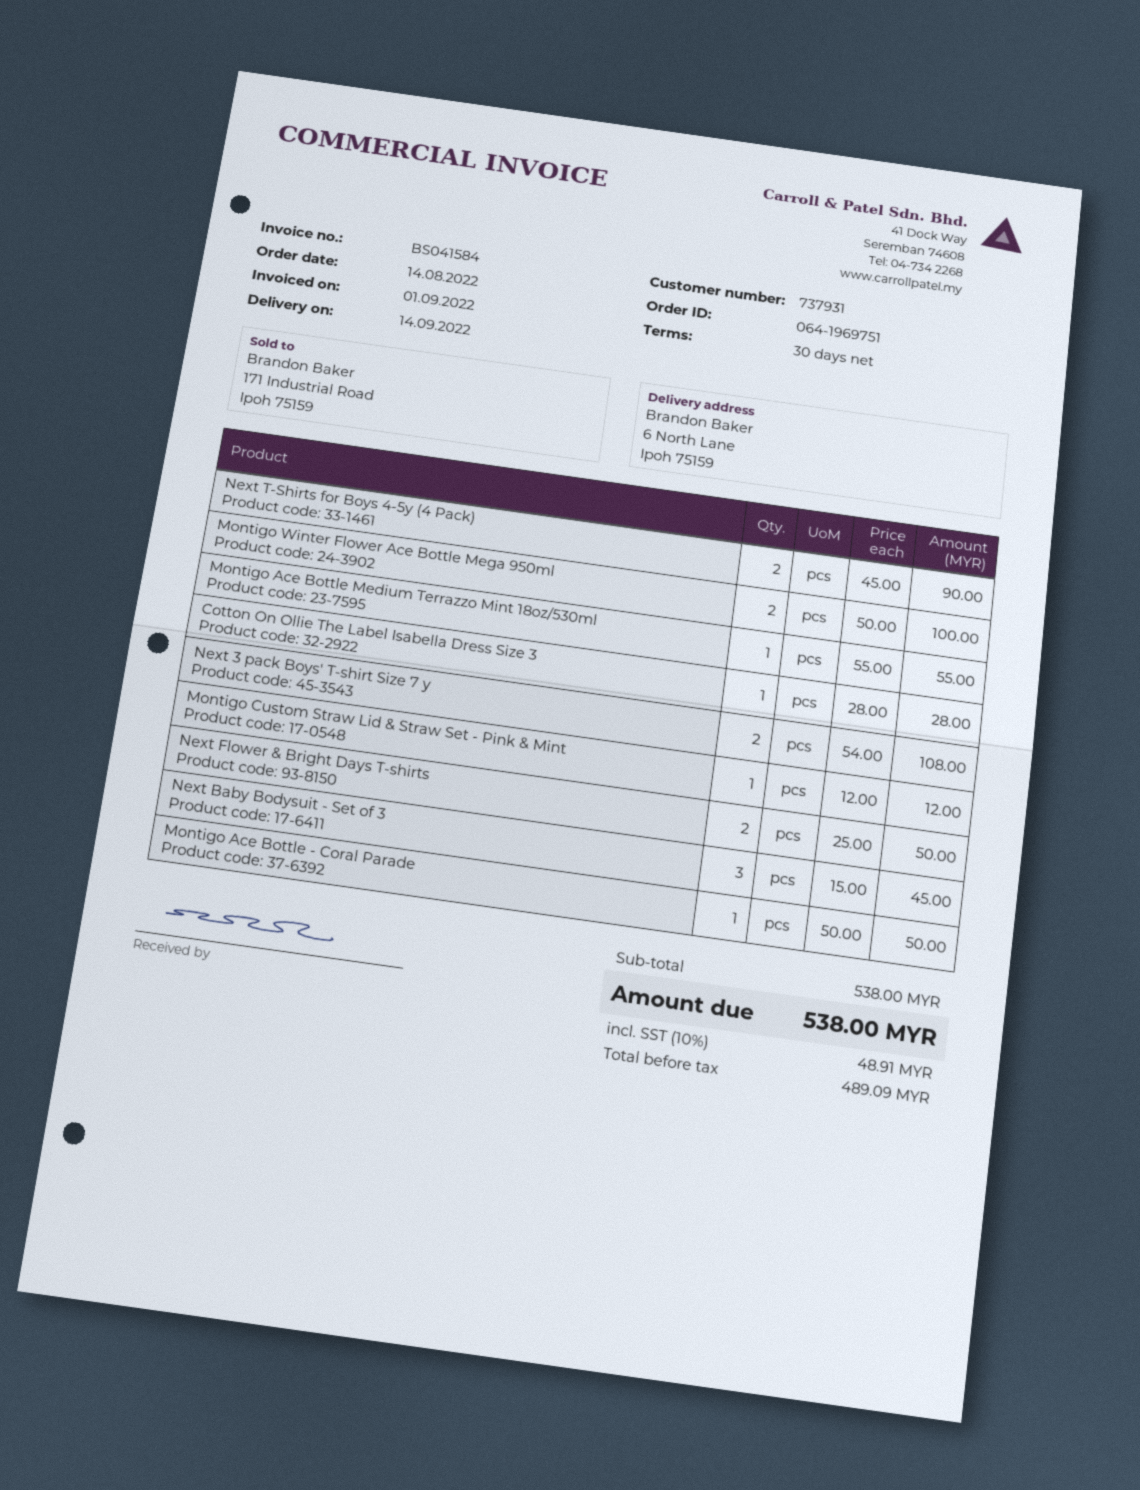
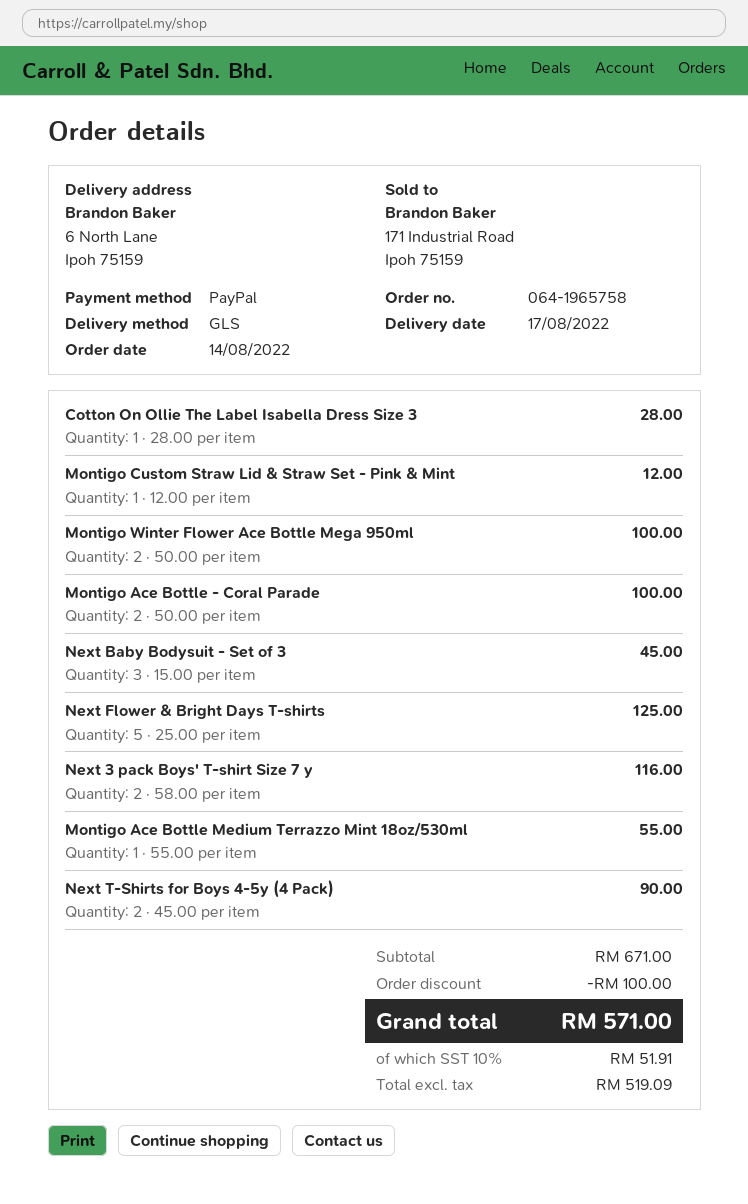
order number: 064-1969751 -> 064-1965758
delivery date: 2022-09-14 -> 2022-08-17
Next 3 pack Boys' T-shirt Size 7 y: 2 x 54.00 = 108.00 -> 2 x 58.00 = 116.00
Next Flower & Bright Days T-shirts: 2 x 25.00 = 50.00 -> 5 x 25.00 = 125.00
Montigo Ace Bottle - Coral Parade: 1 x 50.00 = 50.00 -> 2 x 50.00 = 100.00
subtotal: 538.00 -> 671.00
discount: none -> 100.00
net: 489.09 -> 519.09
tax: 10% = 48.91 -> 10% = 51.91
total: 538.00 -> 571.00

